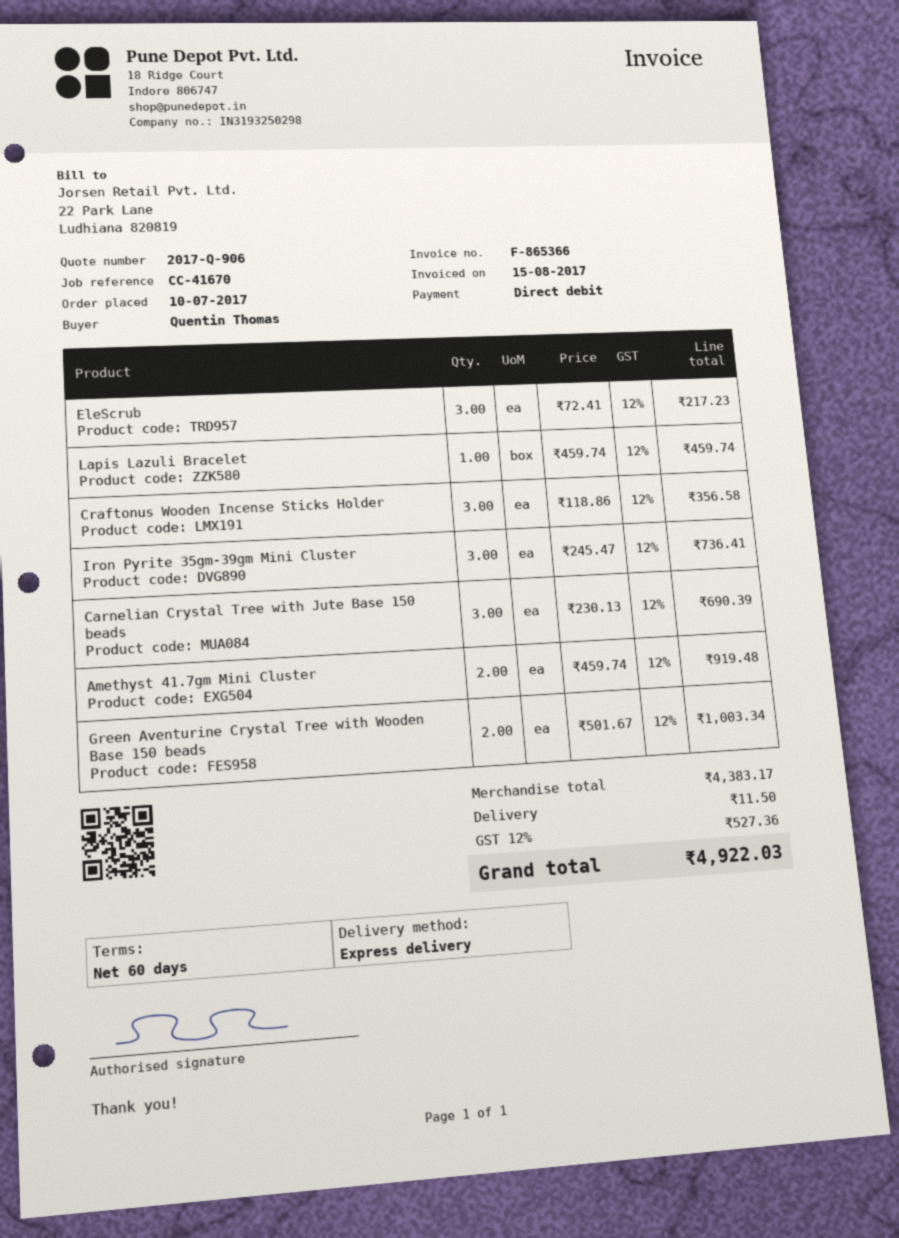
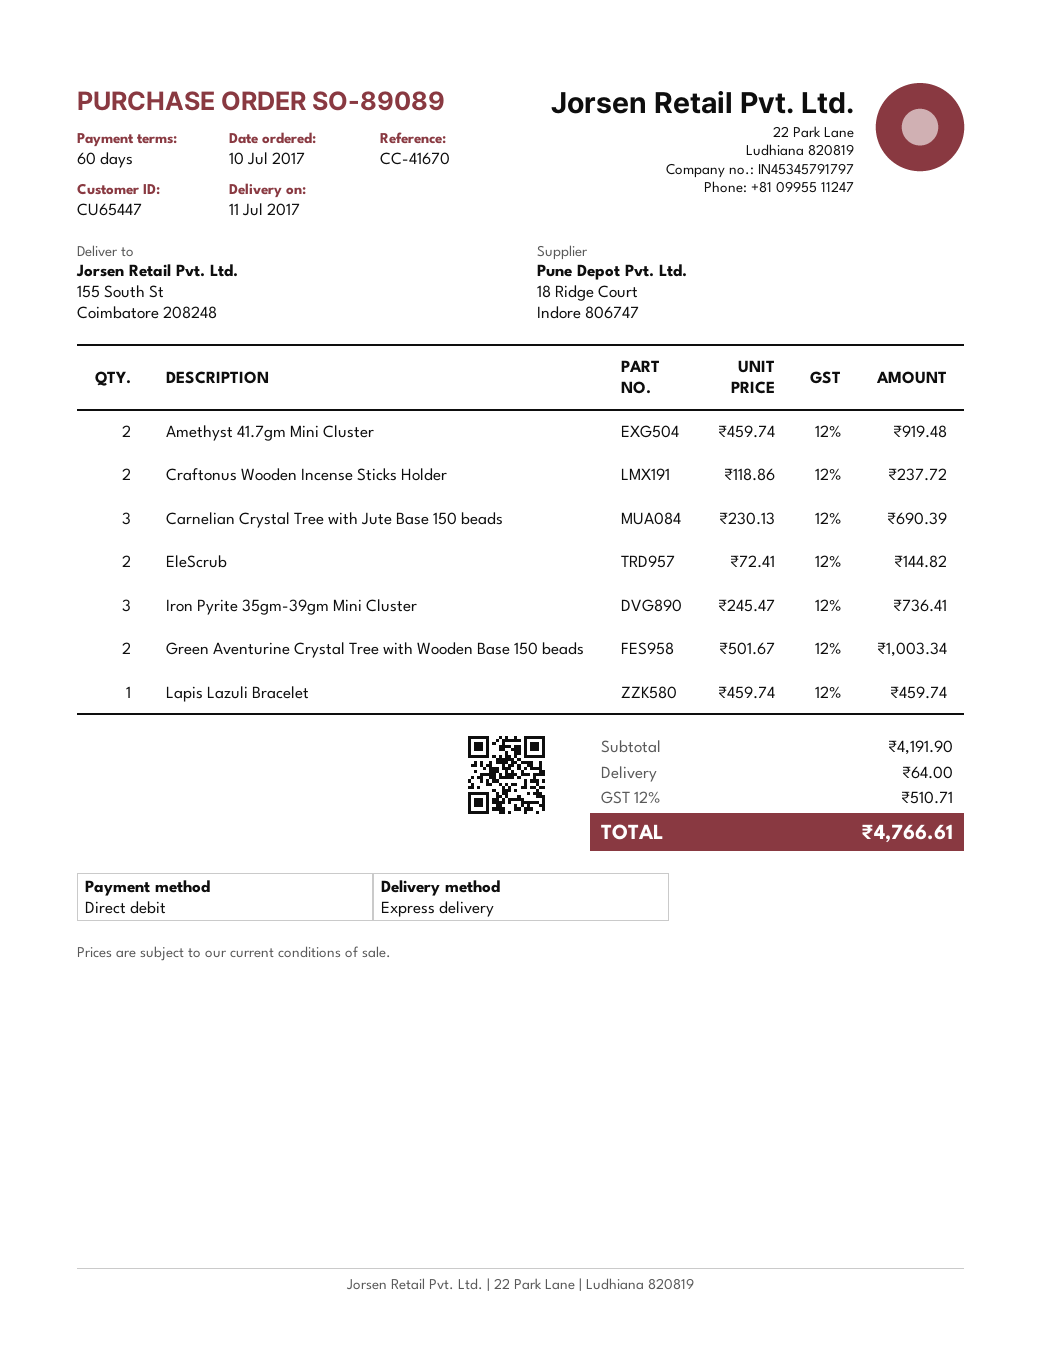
EleScrub: 3 x 72.41 = 217.23 -> 2 x 72.41 = 144.82
Craftonus Wooden Incense Sticks Holder: 3 x 118.86 = 356.58 -> 2 x 118.86 = 237.72
subtotal: 4383.17 -> 4191.90
shipping: 11.50 -> 64.00
tax: 12% = 527.36 -> 12% = 510.71
total: 4922.03 -> 4766.61

